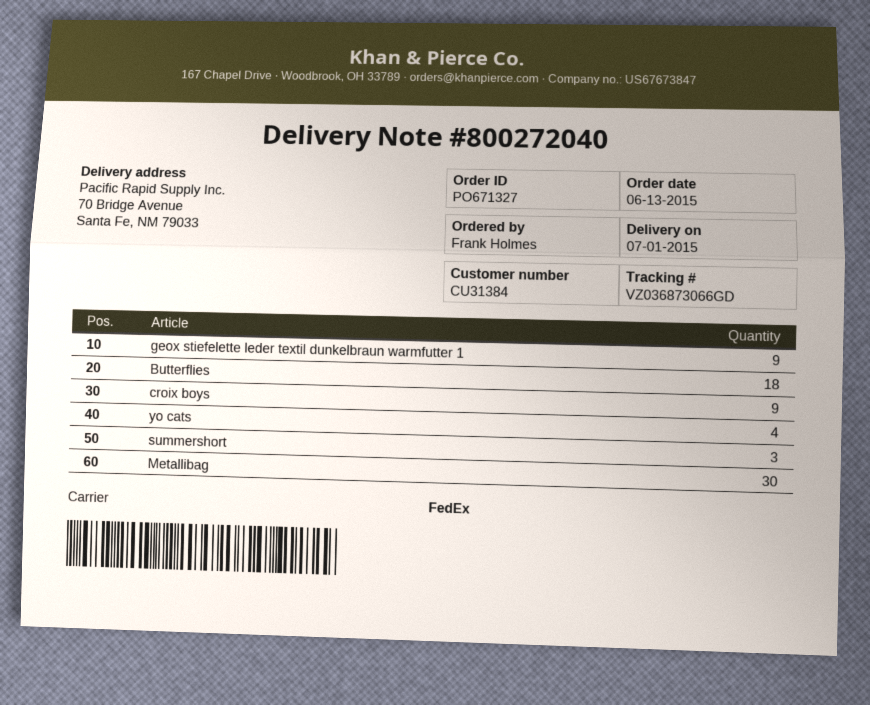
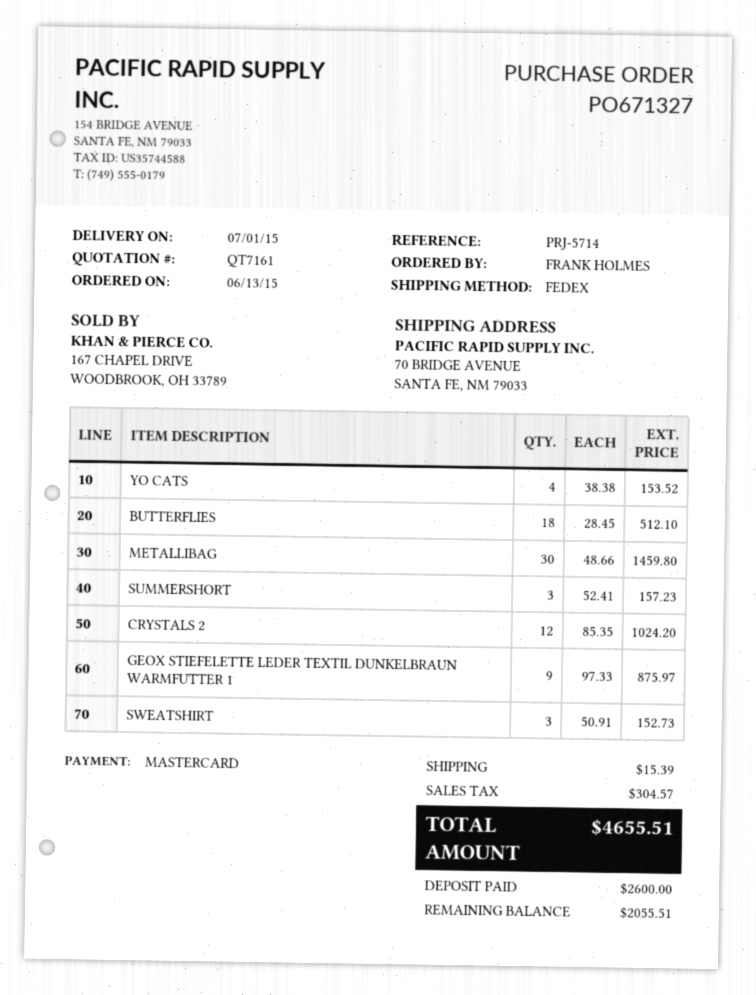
croix boys: 9 -> none
CRYSTALS 2: none -> 12
SWEATSHIRT: none -> 3

